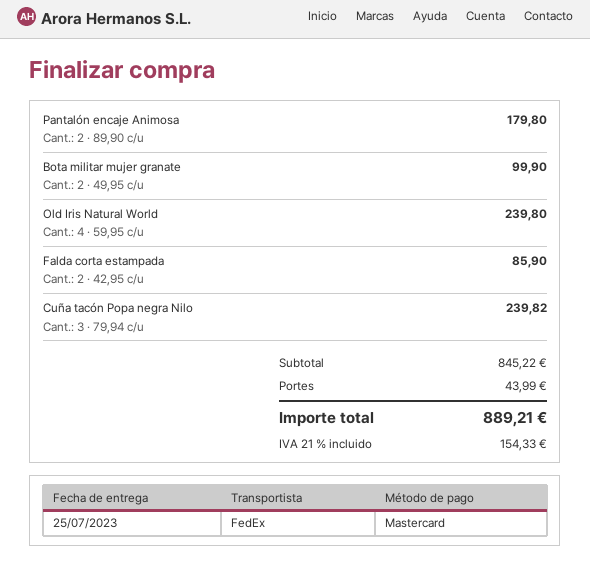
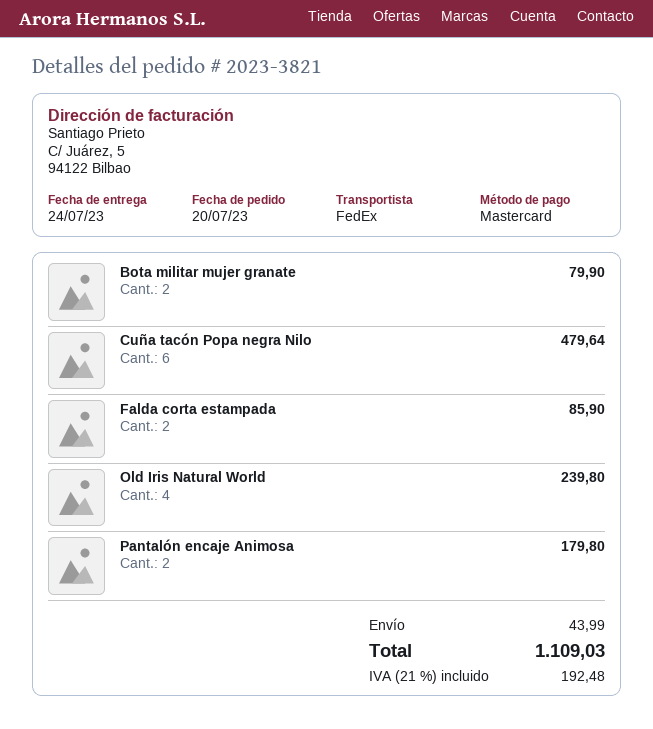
delivery date: 2023-07-25 -> 2023-07-24
Bota militar mujer granate: 2 for 99.90 -> 2 for 79.90
Cuña tacón Popa negra Nilo: 3 for 239.82 -> 6 for 479.64
tax: 21% = 154.33 -> 21% = 192.48
total: 889.21 -> 1109.03

